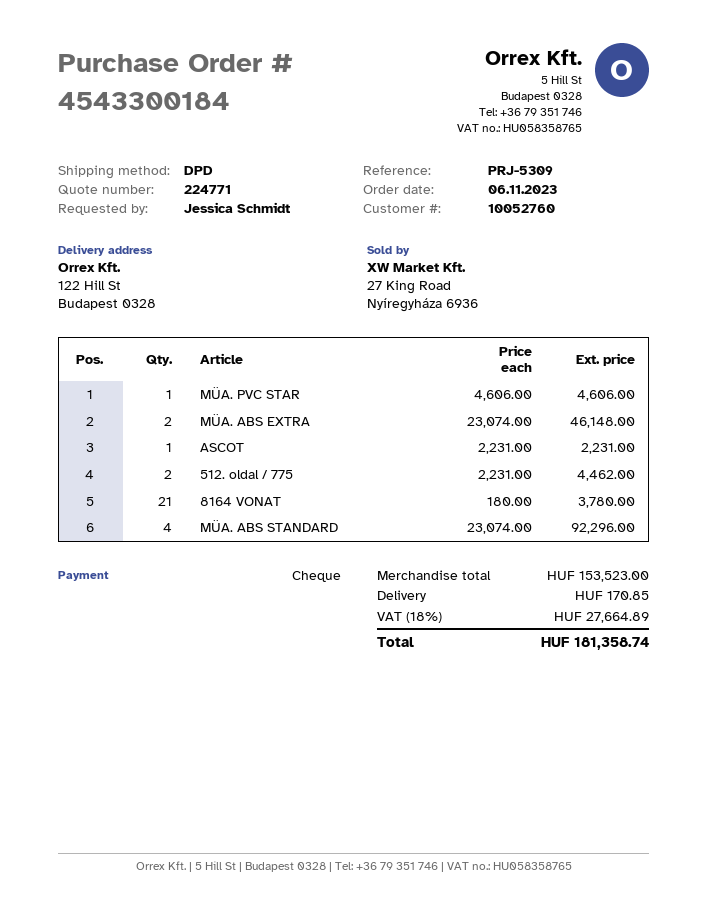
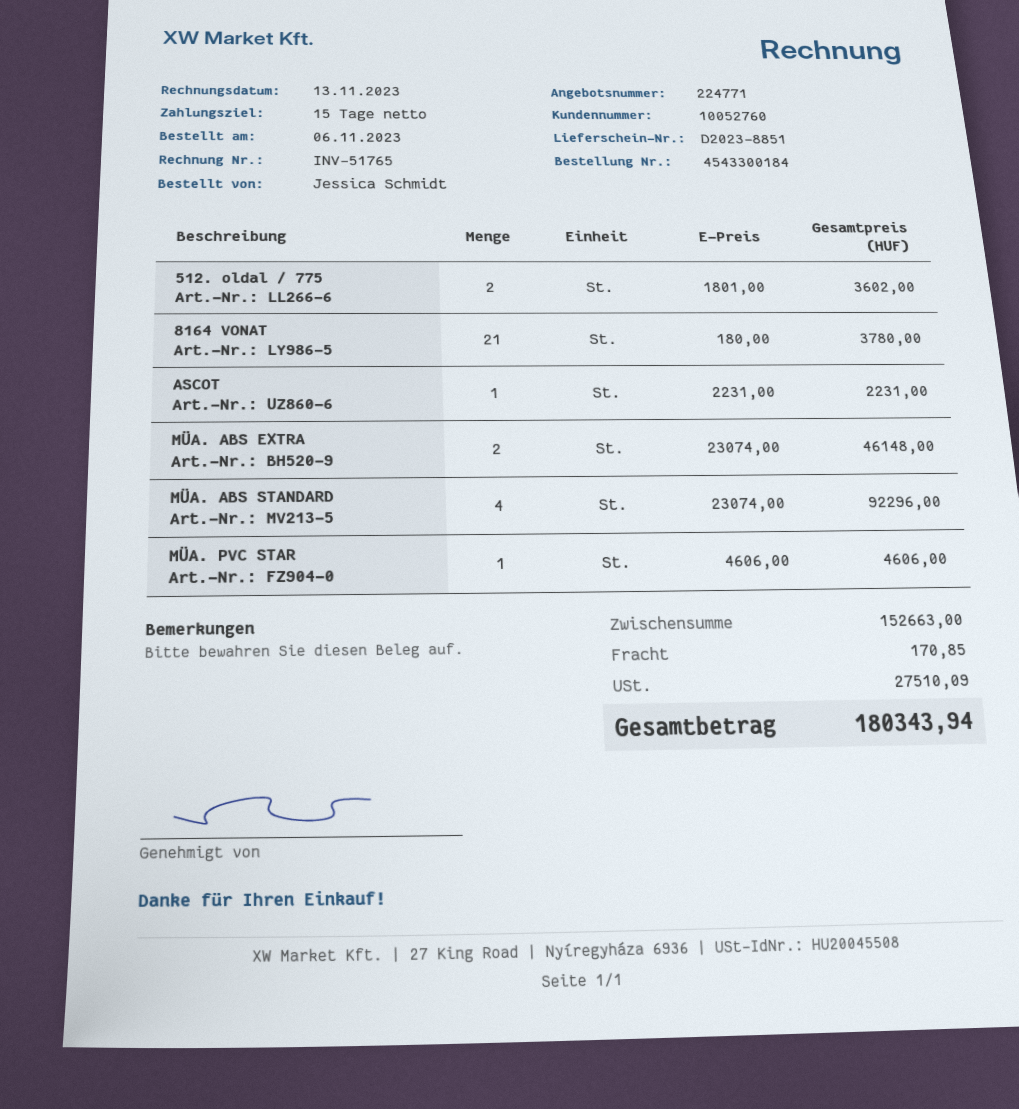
512. oldal / 775: 2 x 2231.00 = 4462.00 -> 2 x 1801.00 = 3602.00
subtotal: 153523.00 -> 152663.00
tax: 27664.89 -> 27510.09
total: 181358.74 -> 180343.94

